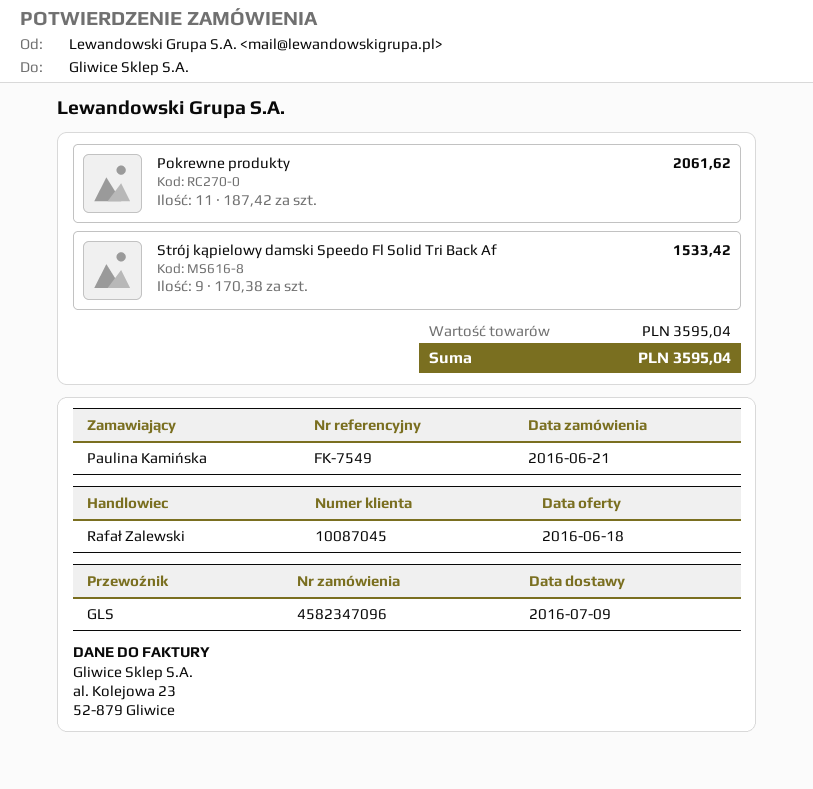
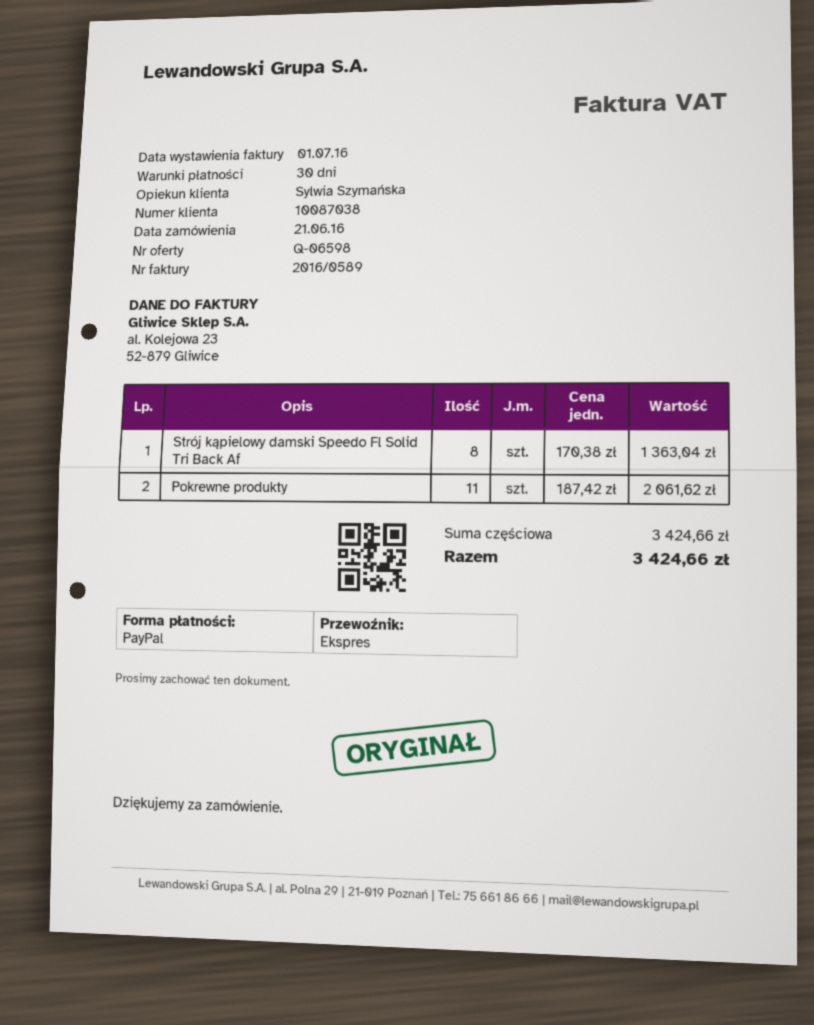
customer number: 10087045 -> 10087038
sales rep: Rafał Zalewski -> Sylwia Szymańska
shipping method: GLS -> express
Strój kąpielowy damski Speedo Fl Solid Tri Back Af: 9 x 170.38 = 1533.42 -> 8 x 170.38 = 1363.04
subtotal: 3595.04 -> 3424.66
total: 3595.04 -> 3424.66

